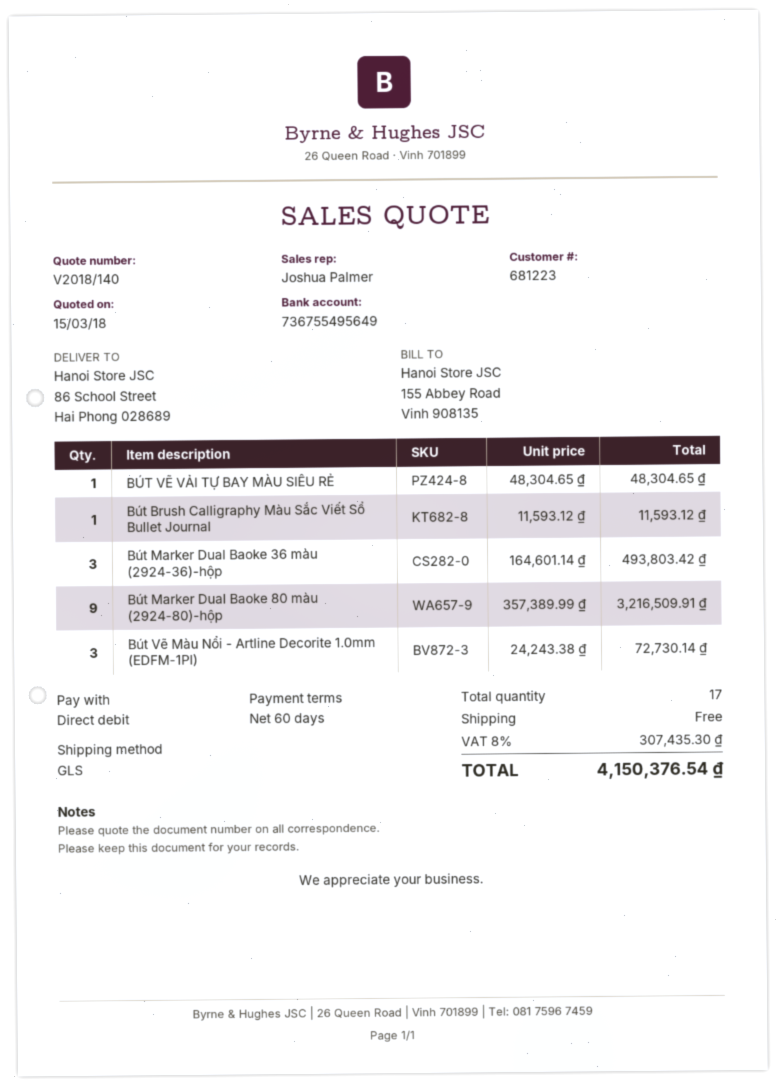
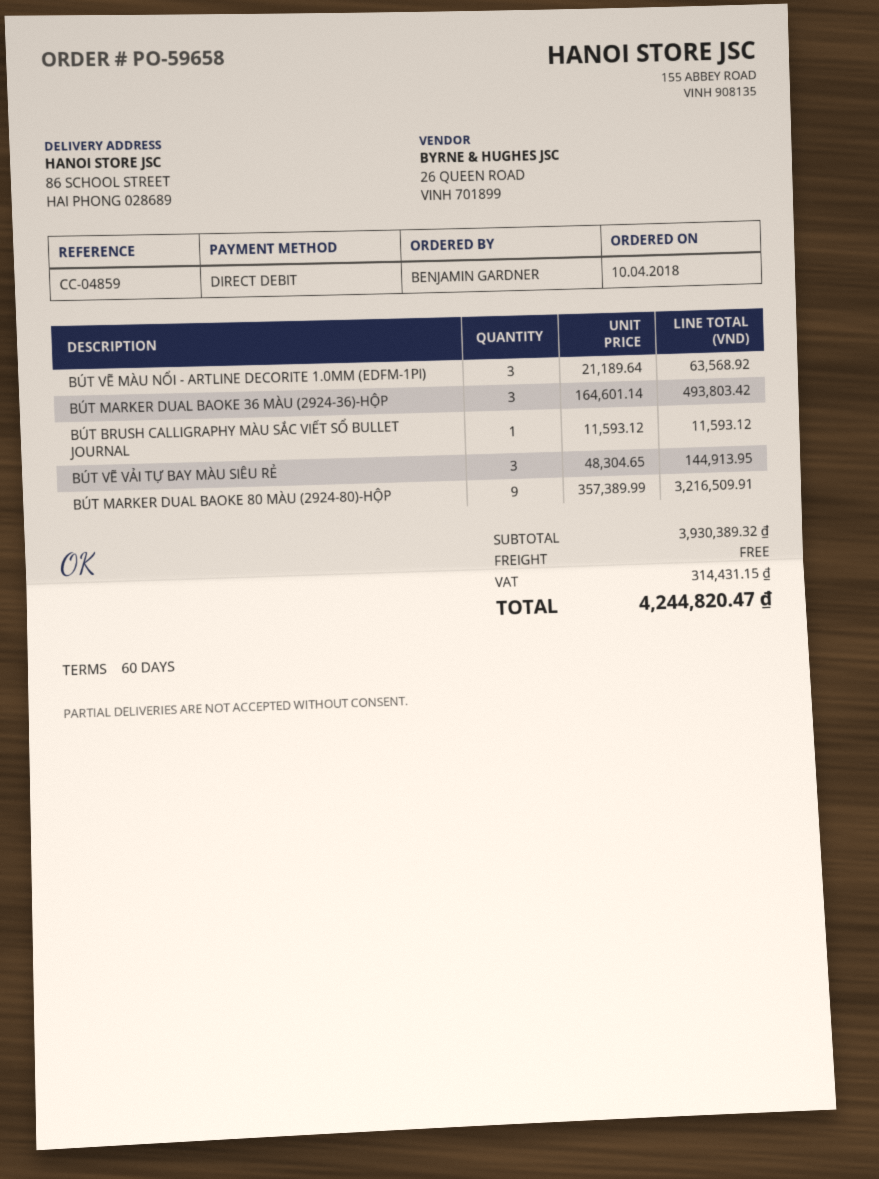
BÚT VẼ VẢI TỰ BAY MÀU SIÊU RẺ: 1 x 48304.65 = 48304.65 -> 3 x 48304.65 = 144913.95
Bút Vẽ Màu Nổi - Artline Decorite 1.0mm (EDFM-1PI): 3 x 24243.38 = 72730.14 -> 3 x 21189.64 = 63568.92
tax: 307435.30 -> 314431.15
total: 4150376.54 -> 4244820.47

